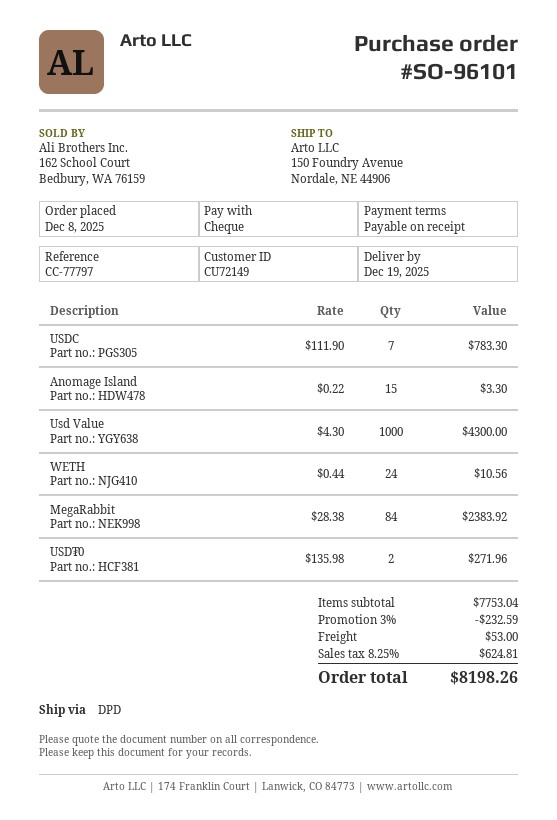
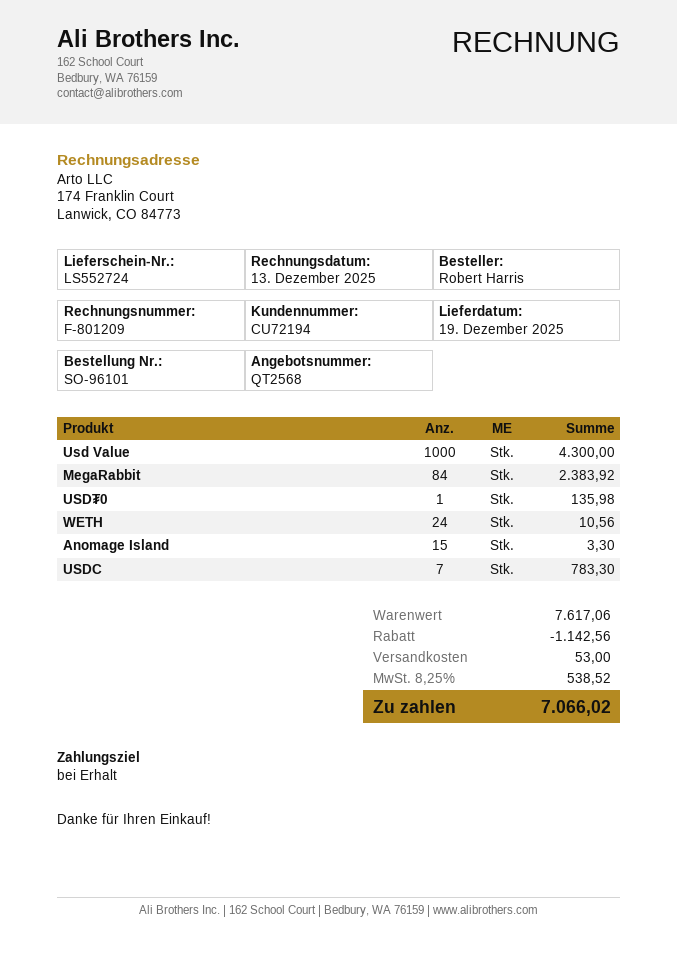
customer number: CU72149 -> CU72194
USD₮0: 2 for 271.96 -> 1 for 135.98
subtotal: 7753.04 -> 7617.06
discount: 232.59 -> 1142.56
tax: 8.25% = 624.81 -> 8.25% = 538.52
total: 8198.26 -> 7066.02

